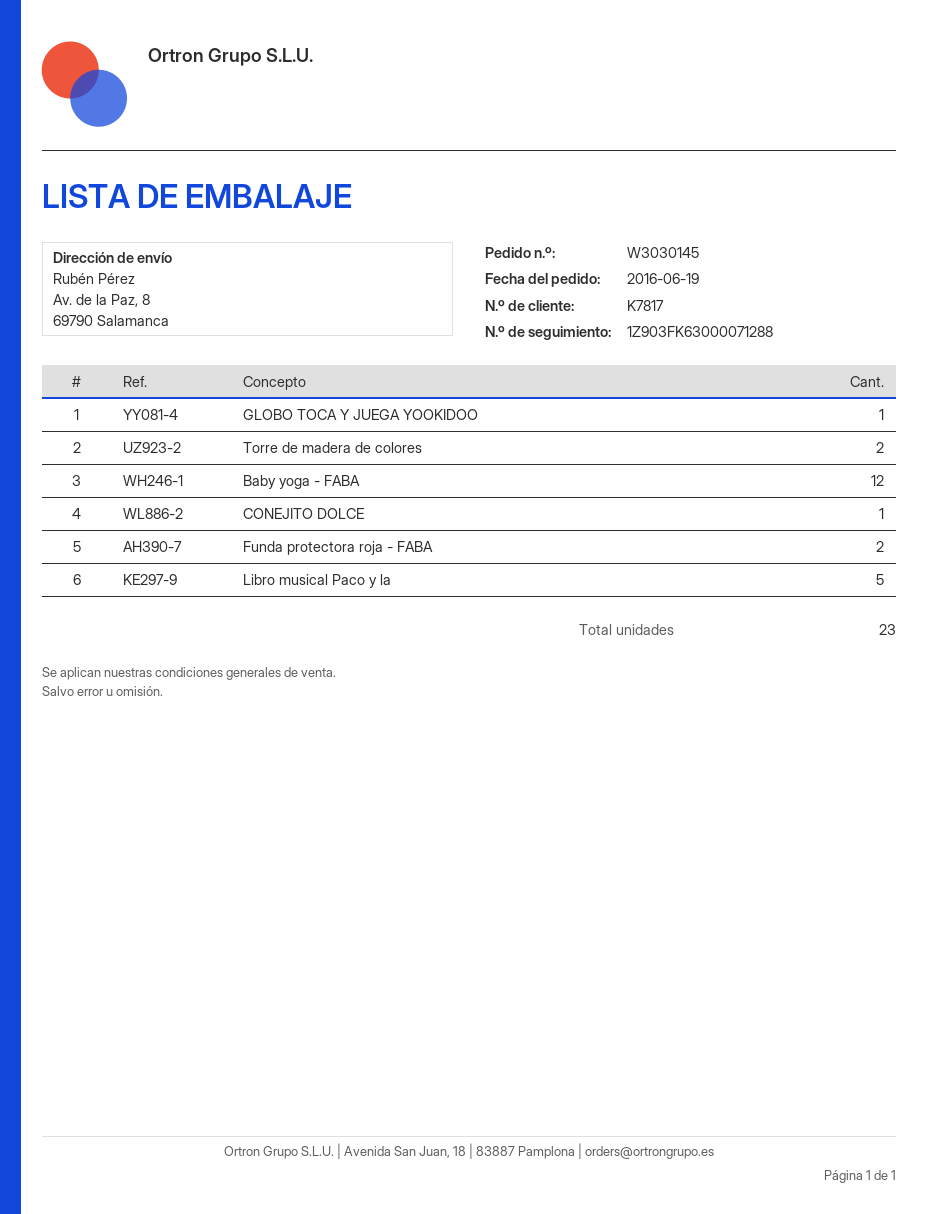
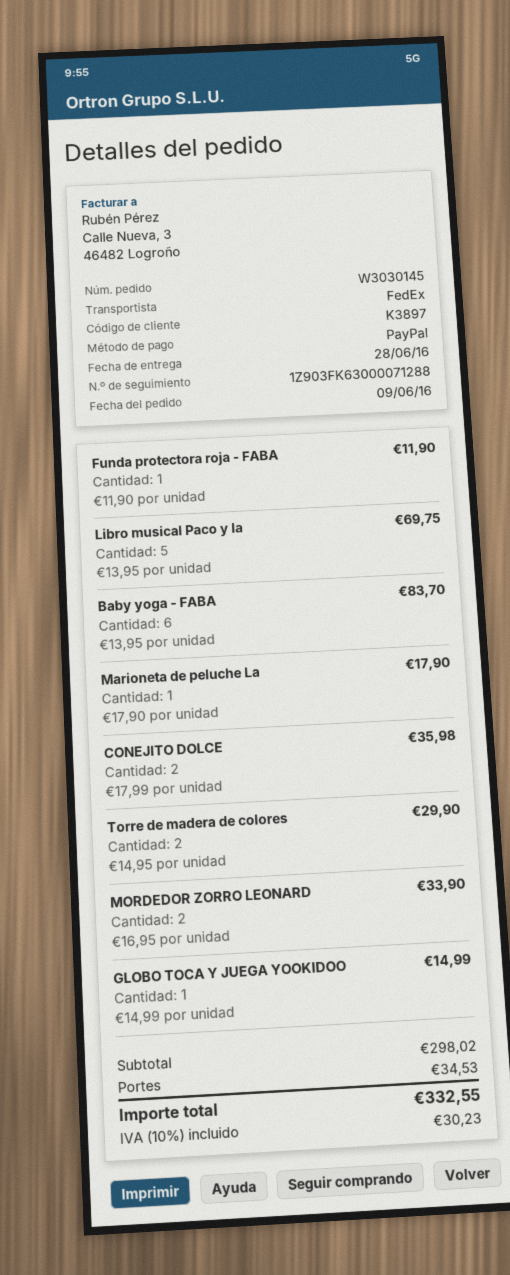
order date: 2016-06-19 -> 2016-06-09
customer number: K7817 -> K3897
Baby yoga - FABA: 12 -> 6
CONEJITO DOLCE: 1 -> 2
Funda protectora roja - FABA: 2 -> 1
Marioneta de peluche La: none -> 1
MORDEDOR ZORRO LEONARD: none -> 2

